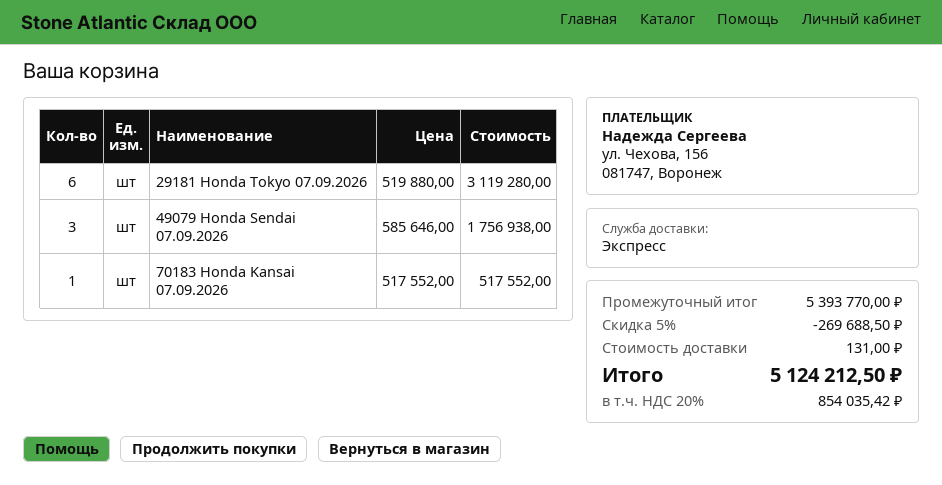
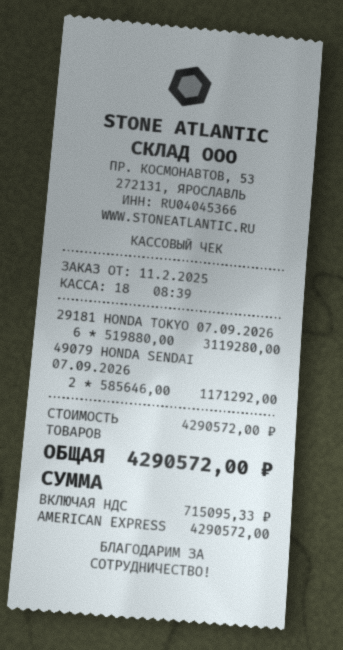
49079 Honda Sendai 07.09.2026: 3 x 585646.00 = 1756938.00 -> 2 x 585646.00 = 1171292.00
70183 Honda Kansai 07.09.2026: 1 x 517552.00 = 517552.00 -> none
subtotal: 5393770.00 -> 4290572.00
discount: 5% = 269688.50 -> none
shipping: 131.00 -> none
tax: 854035.42 -> 715095.33
total: 5124212.50 -> 4290572.00

